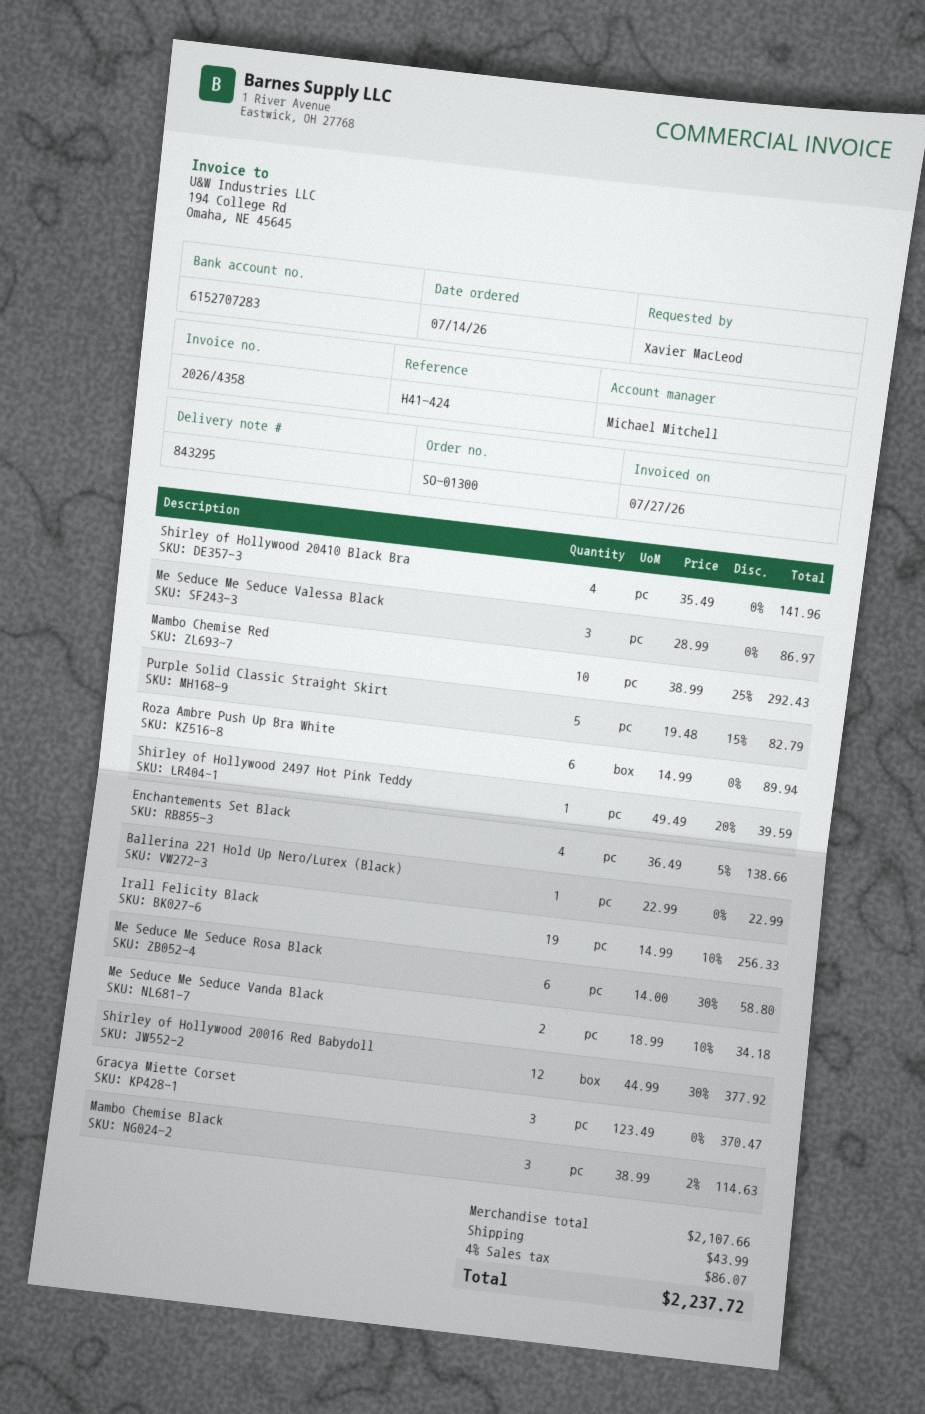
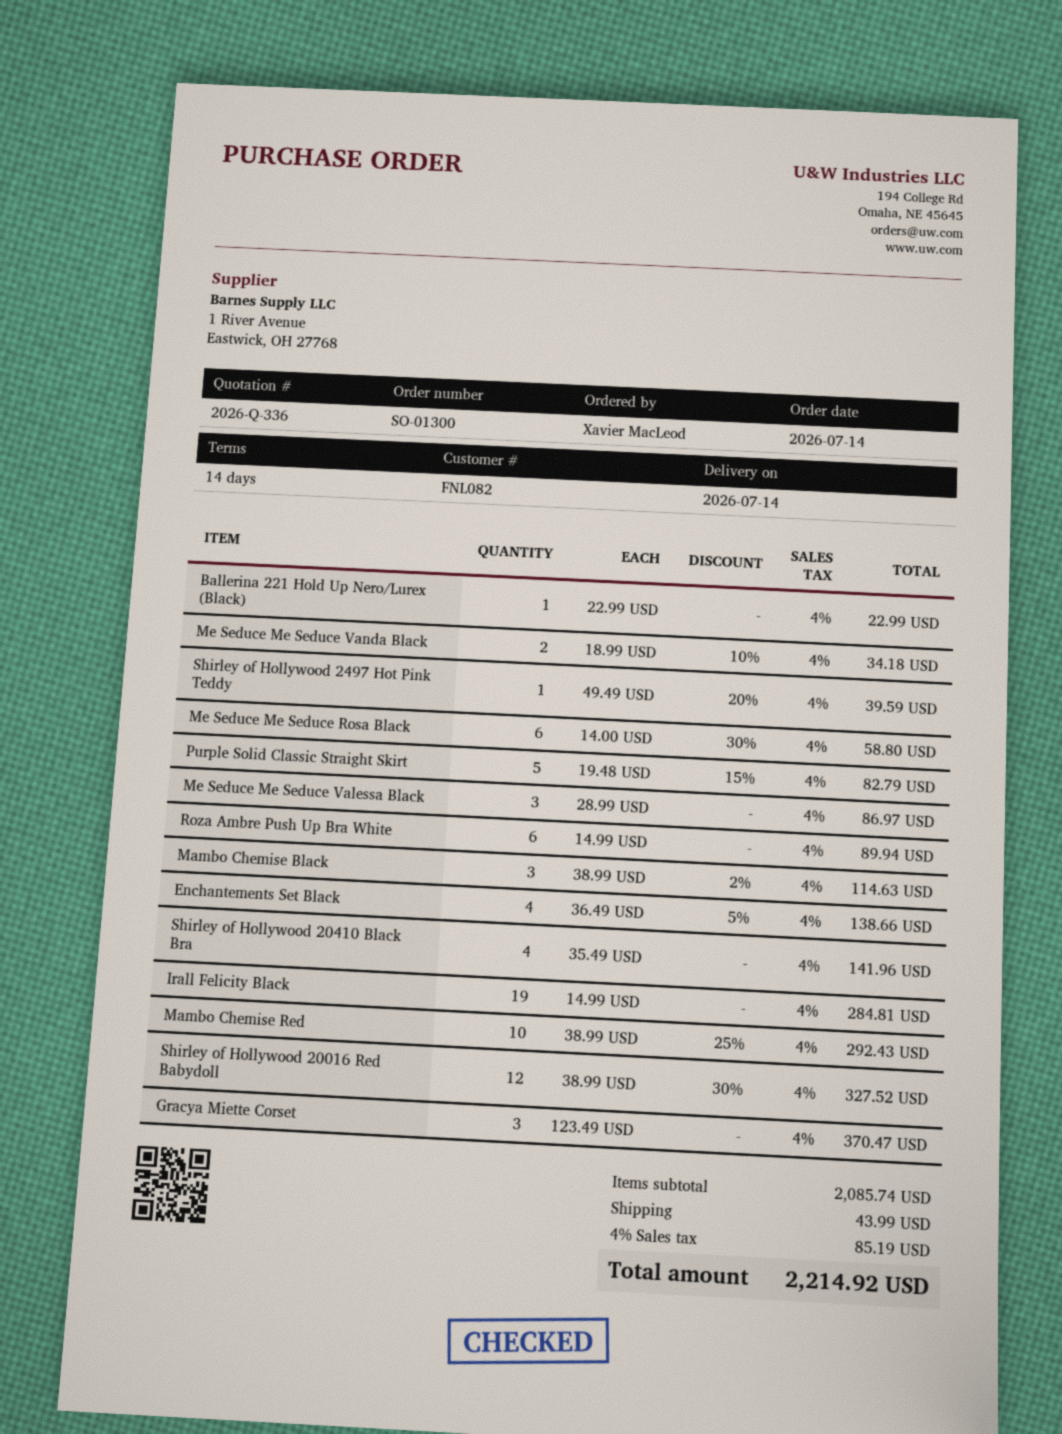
Irall Felicity Black: 19 x 14.99 - 10% = 256.33 -> 19 x 14.99 = 284.81
Shirley of Hollywood 20016 Red Babydoll: 12 x 44.99 - 30% = 377.92 -> 12 x 38.99 - 30% = 327.52
subtotal: 2107.66 -> 2085.74
tax: 4% = 86.07 -> 4% = 85.19
total: 2237.72 -> 2214.92

